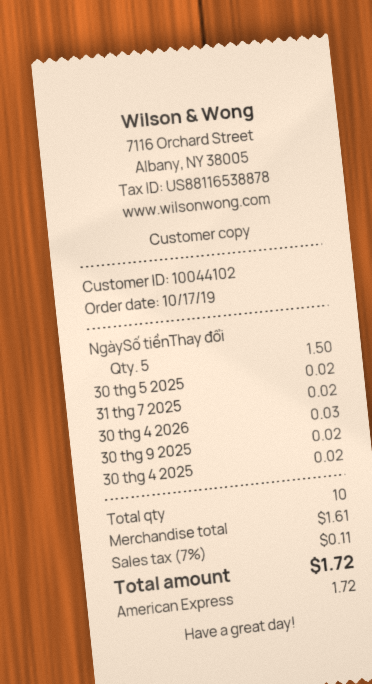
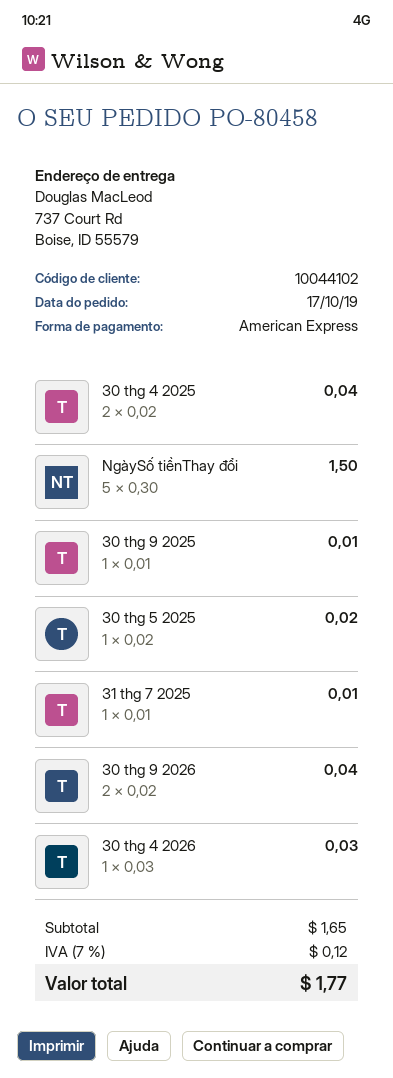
31 thg 7 2025: 1 for 0.02 -> 1 for 0.01
30 thg 9 2025: 1 for 0.02 -> 1 for 0.01
30 thg 4 2025: 1 for 0.02 -> 2 for 0.04
30 thg 9 2026: none -> 2 for 0.04
subtotal: 1.61 -> 1.65
tax: 7% = 0.11 -> 7% = 0.12
total: 1.72 -> 1.77

